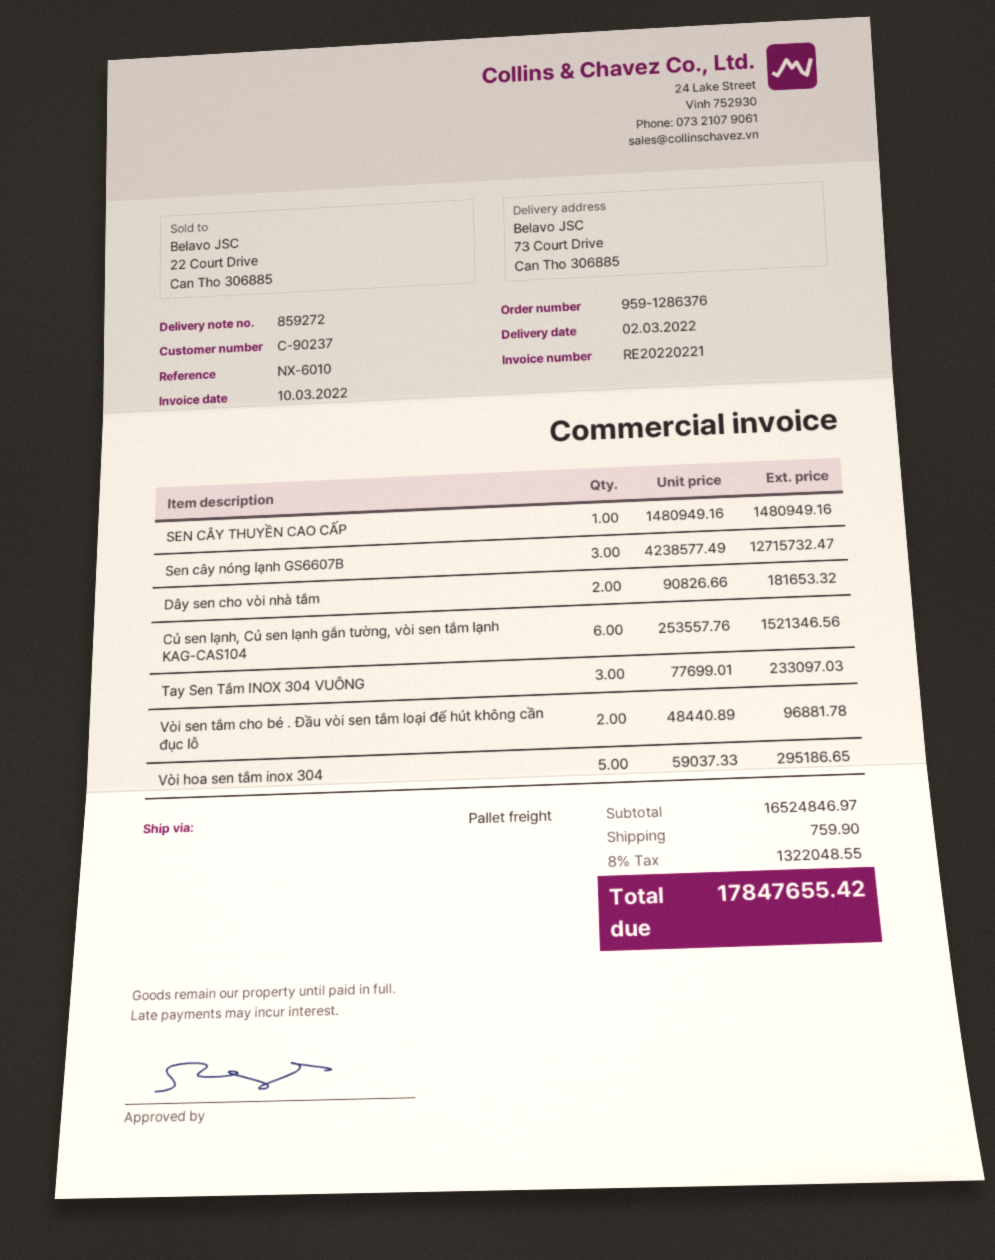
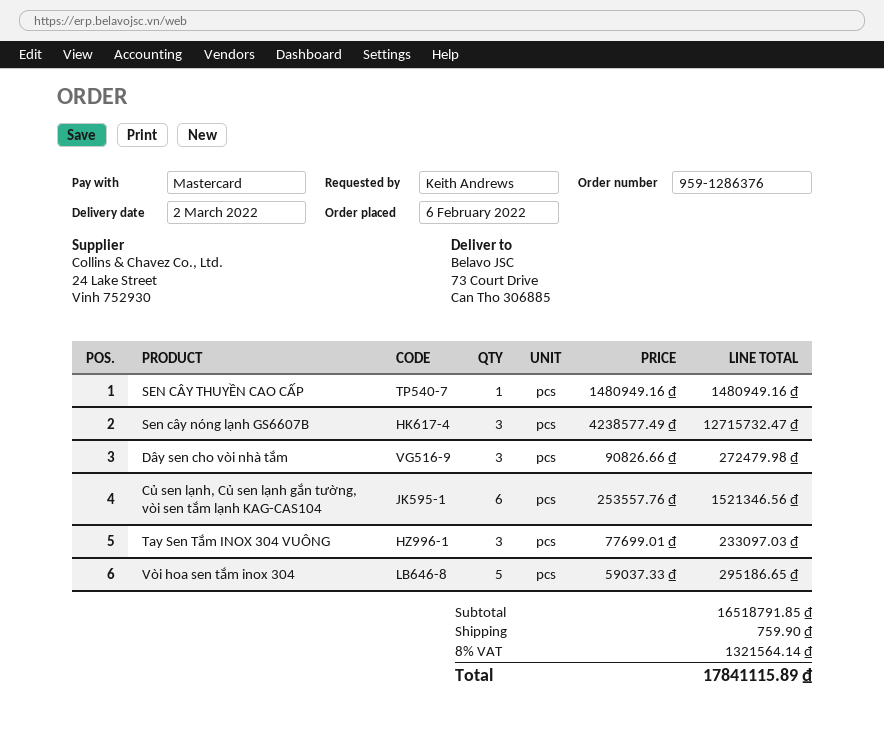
Dây sen cho vòi nhà tắm: 2 x 90826.66 = 181653.32 -> 3 x 90826.66 = 272479.98
Vòi sen tắm cho bé . Đầu vòi sen tắm loại đế hút không cần đục lỗ: 2 x 48440.89 = 96881.78 -> none
subtotal: 16524846.97 -> 16518791.85
tax: 8% = 1322048.55 -> 8% = 1321564.14
total: 17847655.42 -> 17841115.89

